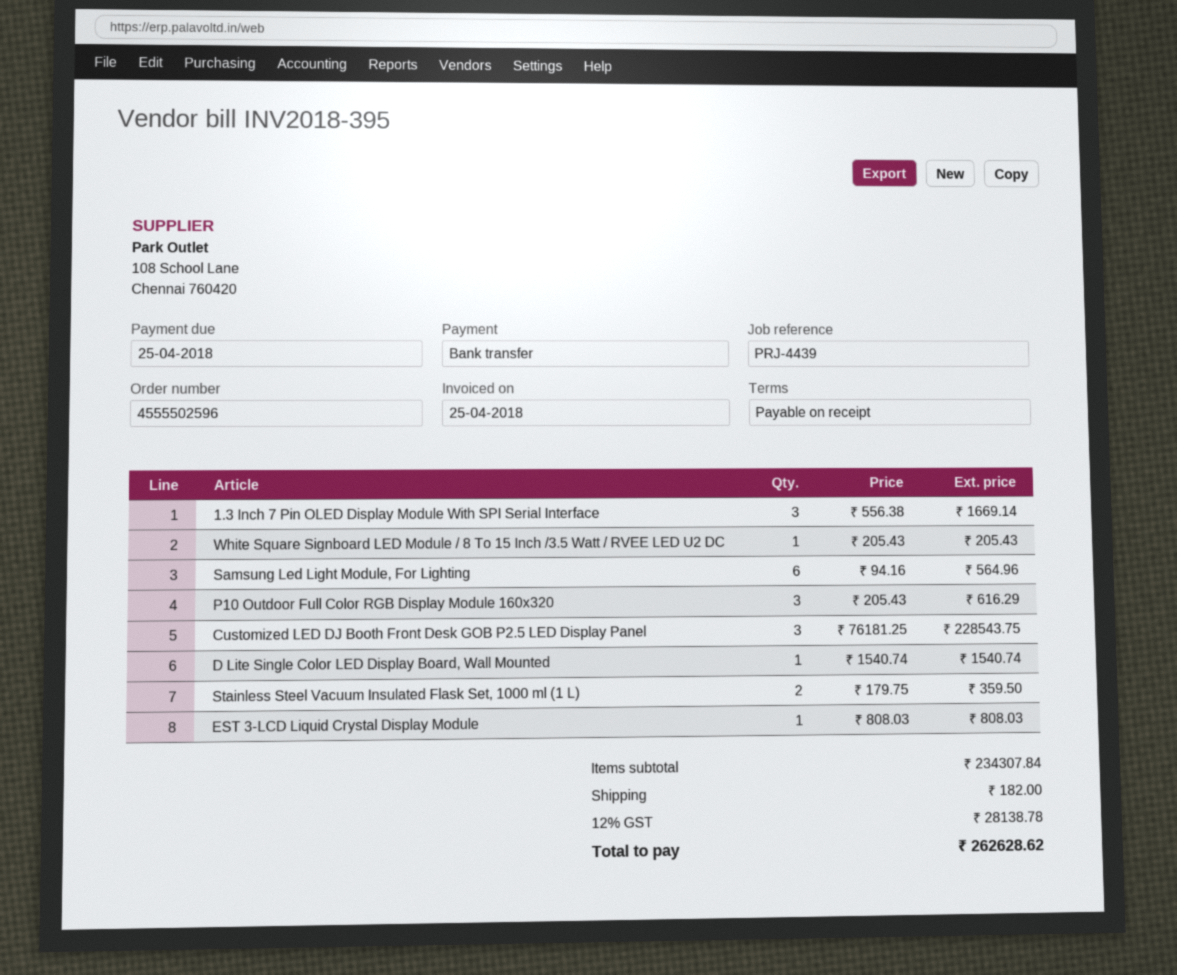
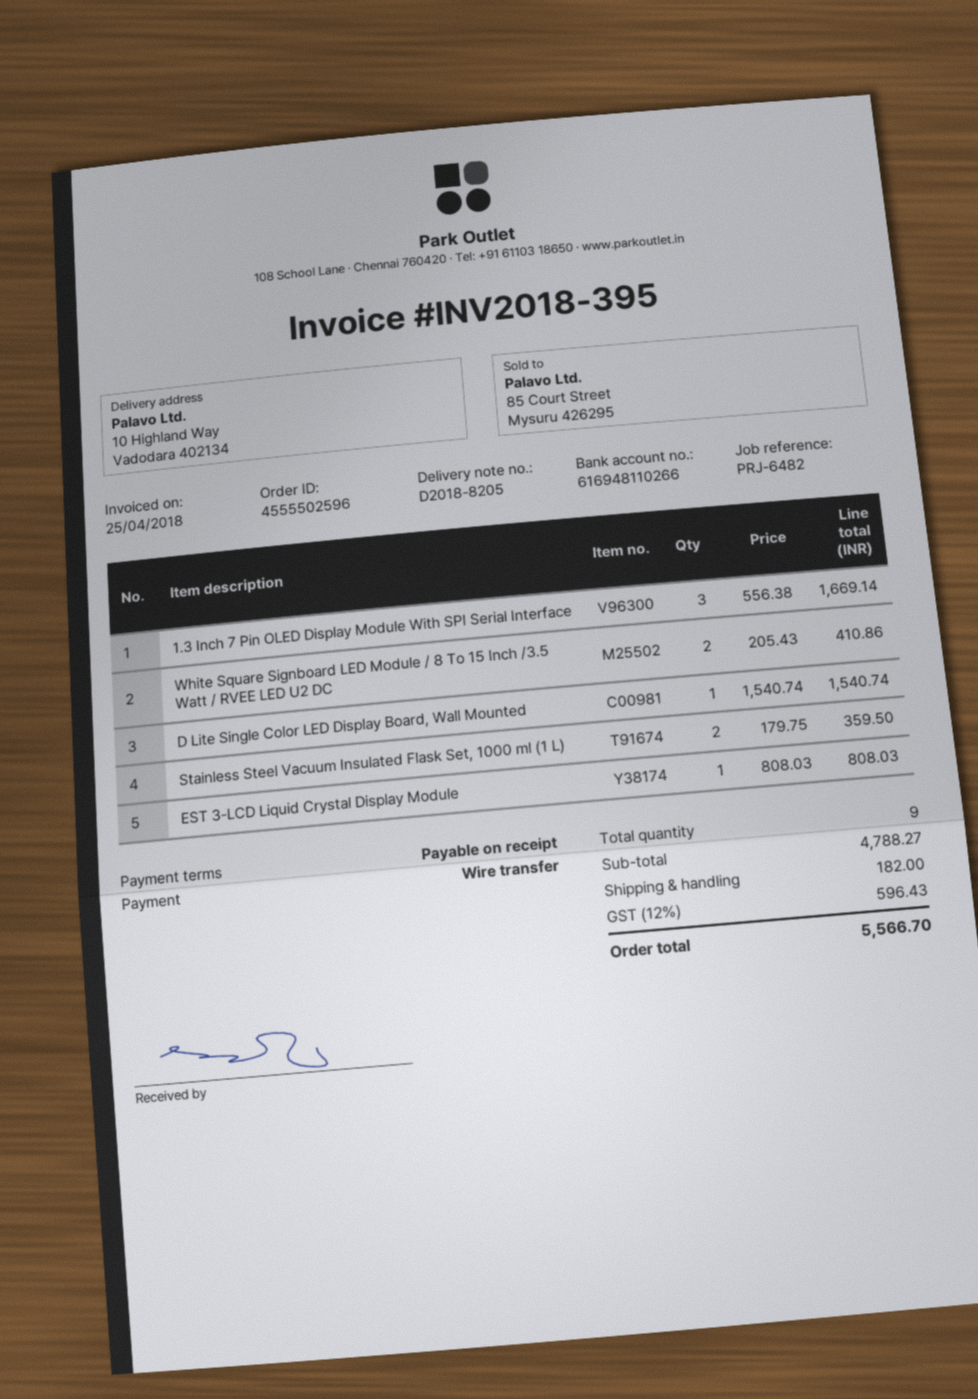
reference: PRJ-4439 -> PRJ-6482
White Square Signboard LED Module / 8 To 15 Inch /3.5 Watt / RVEE LED U2 DC: 1 x 205.43 = 205.43 -> 2 x 205.43 = 410.86
Samsung Led Light Module, For Lighting: 6 x 94.16 = 564.96 -> none
P10 Outdoor Full Color RGB Display Module 160x320: 3 x 205.43 = 616.29 -> none
Customized LED DJ Booth Front Desk GOB P2.5 LED Display Panel: 3 x 76181.25 = 228543.75 -> none
subtotal: 234307.84 -> 4788.27
tax: 12% = 28138.78 -> 12% = 596.43
total: 262628.62 -> 5566.70

